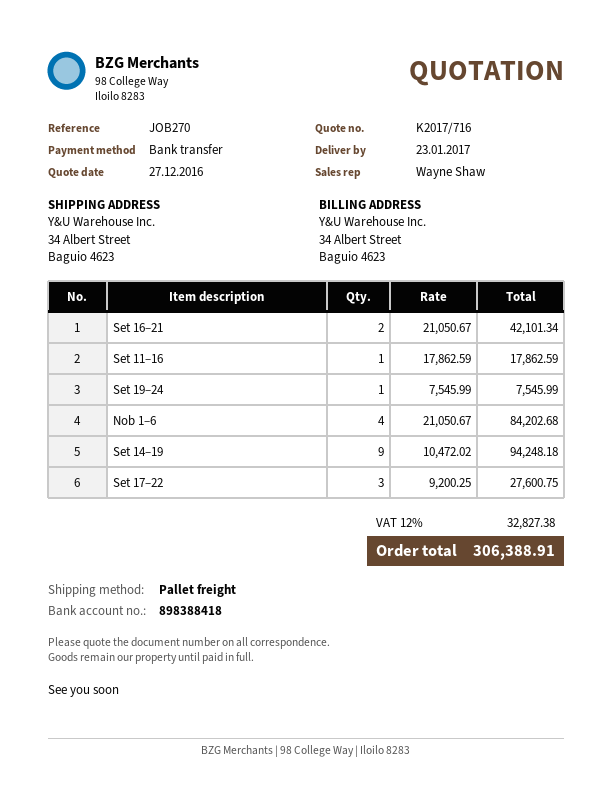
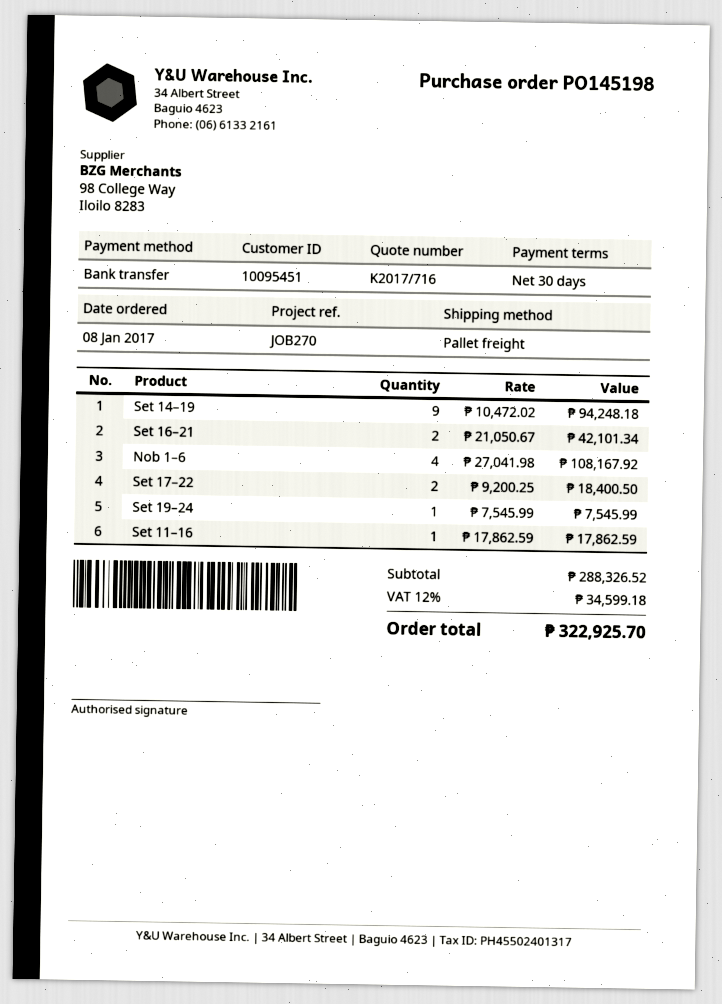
Nob 1–6: 4 x 21050.67 = 84202.68 -> 4 x 27041.98 = 108167.92
Set 17–22: 3 x 9200.25 = 27600.75 -> 2 x 9200.25 = 18400.50
tax: 12% = 32827.38 -> 12% = 34599.18
total: 306388.91 -> 322925.70

